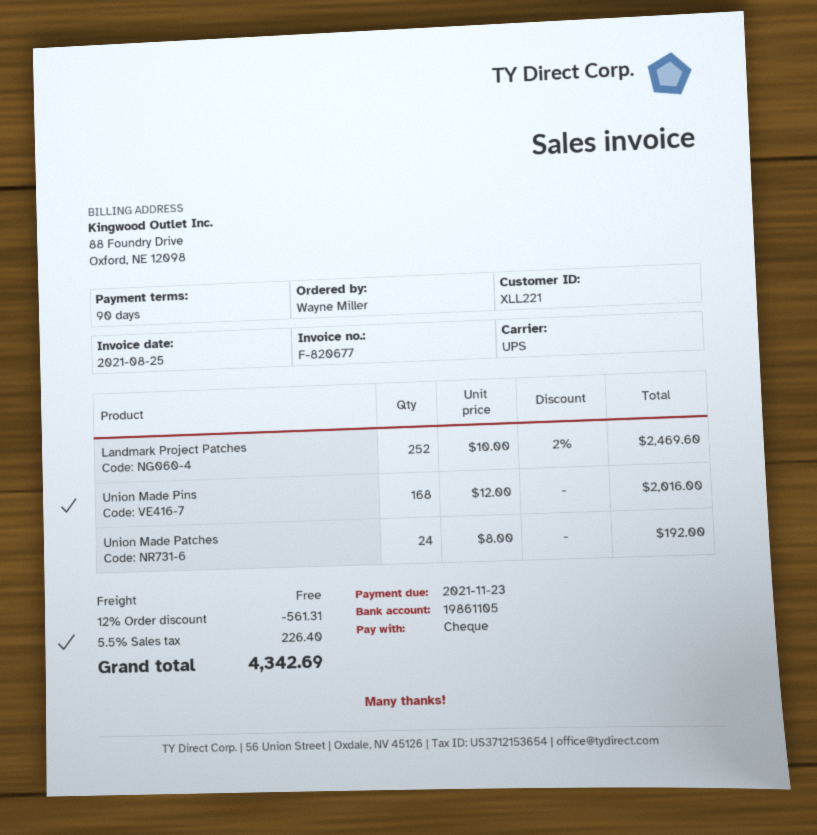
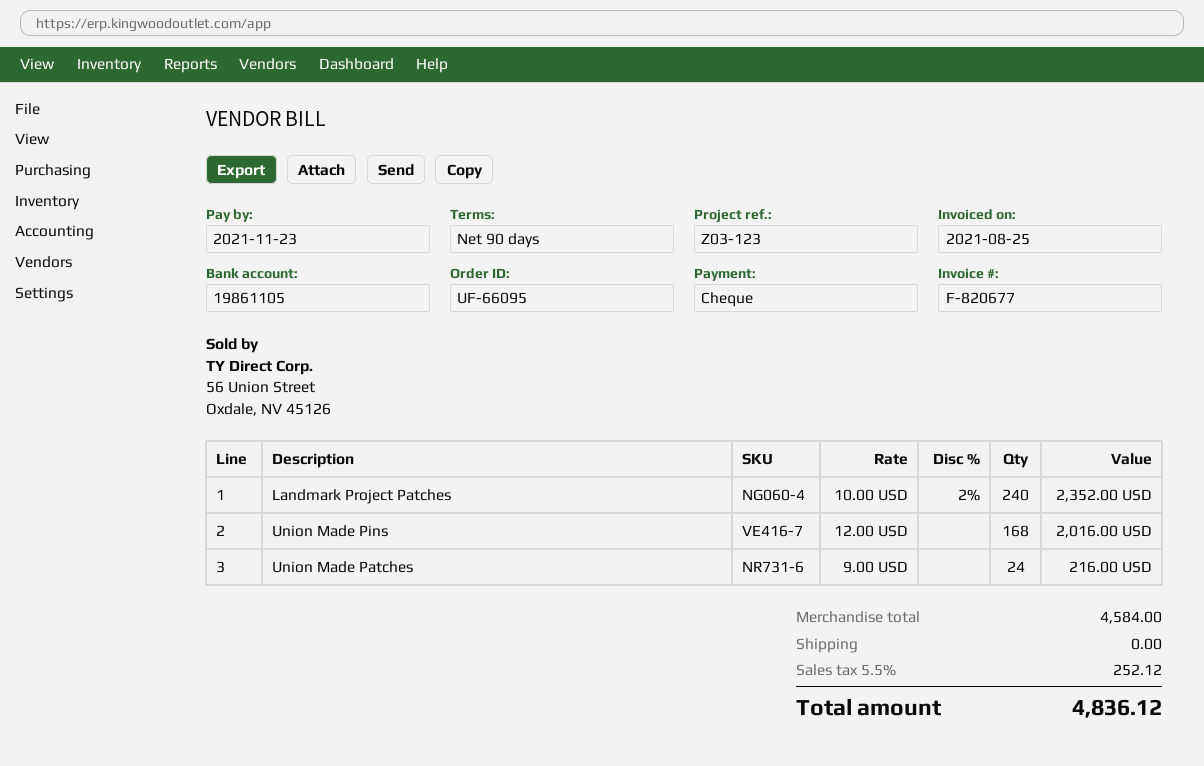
Landmark Project Patches: 252 x 10.00 - 2% = 2469.60 -> 240 x 10.00 - 2% = 2352.00
Union Made Patches: 24 x 8.00 = 192.00 -> 24 x 9.00 = 216.00
discount: 12% = 561.31 -> none
tax: 5.5% = 226.40 -> 5.5% = 252.12
total: 4342.69 -> 4836.12

